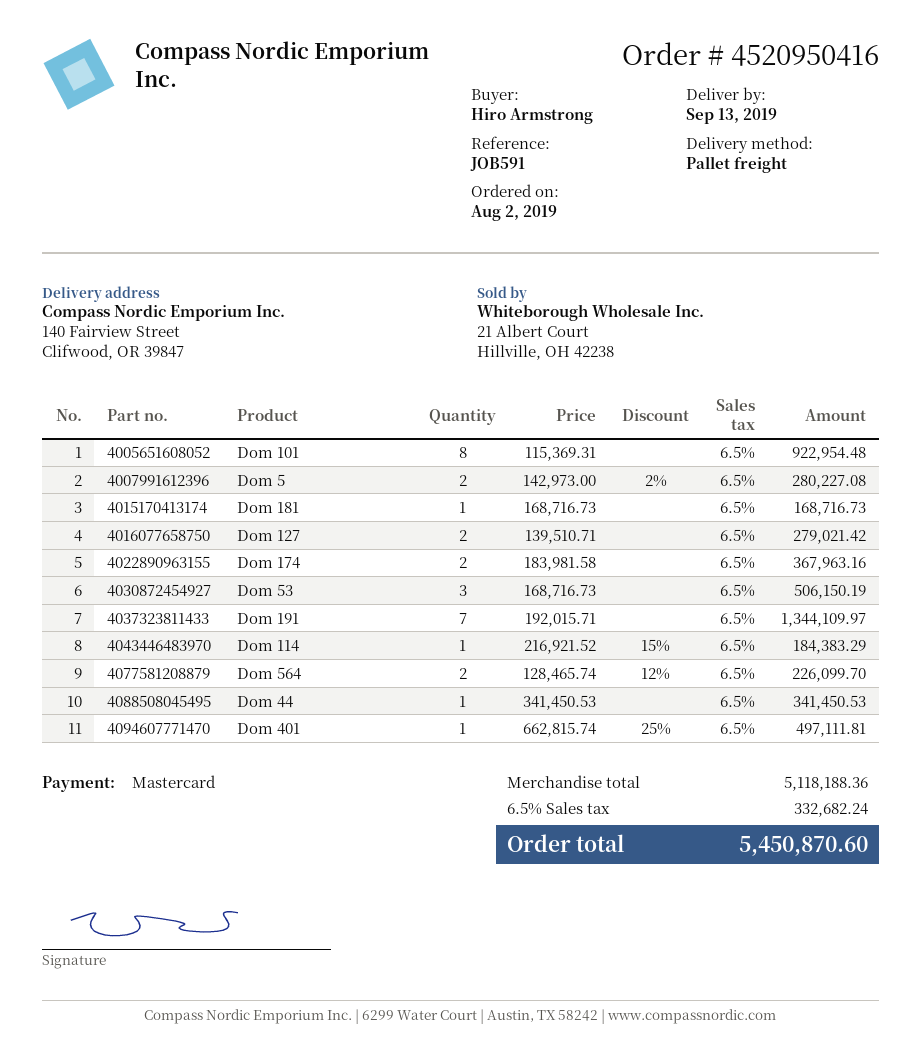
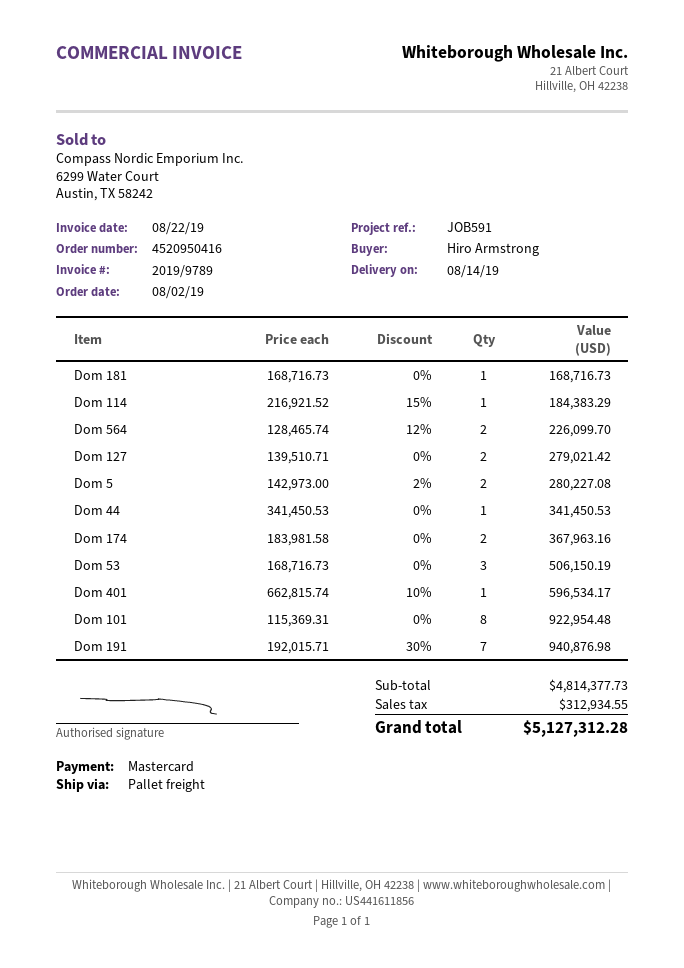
delivery date: 2019-09-13 -> 2019-08-14
Dom 191: 7 x 192015.71 = 1344109.97 -> 7 x 192015.71 - 30% = 940876.98
Dom 401: 1 x 662815.74 - 25% = 497111.81 -> 1 x 662815.74 - 10% = 596534.17
subtotal: 5118188.36 -> 4814377.73
tax: 332682.24 -> 312934.55
total: 5450870.60 -> 5127312.28

